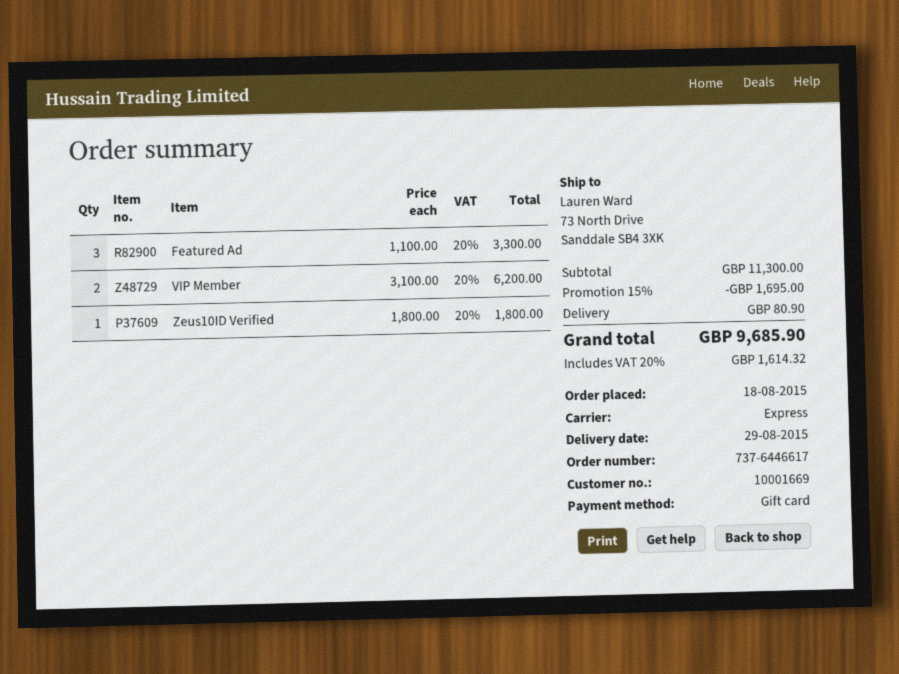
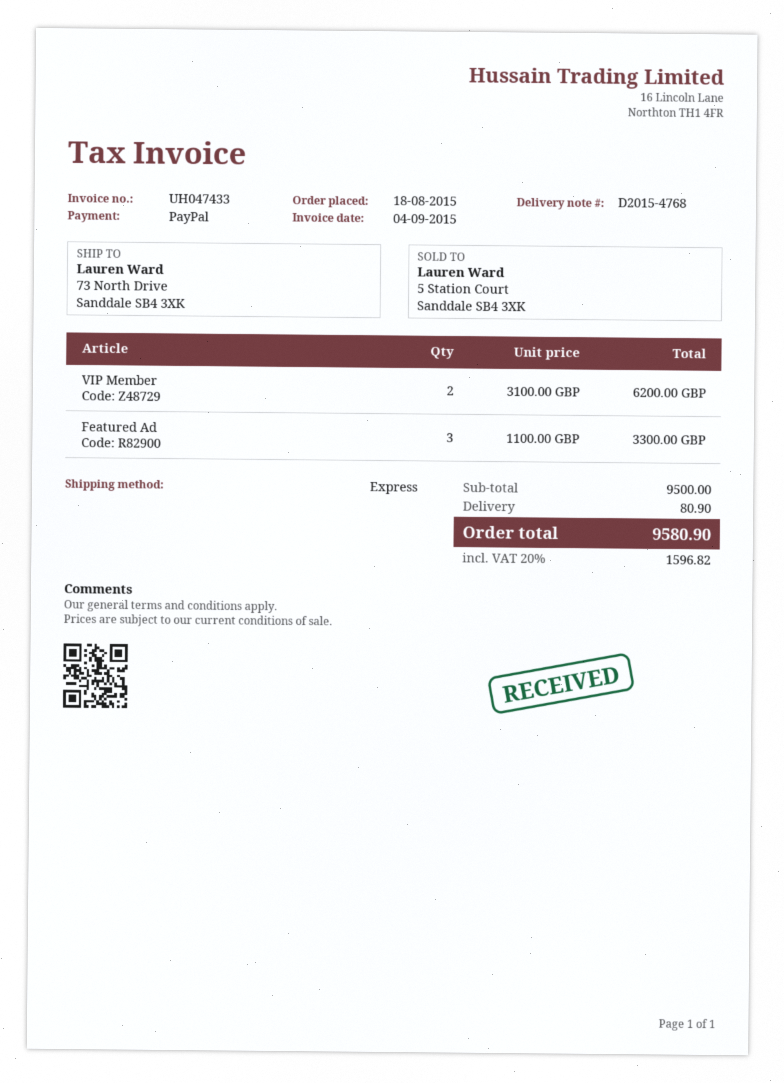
payment method: gift card -> PayPal
Zeus10ID Verified: 1 x 1800.00 = 1800.00 -> none
subtotal: 11300.00 -> 9500.00
discount: 15% = 1695.00 -> none
tax: 20% = 1614.32 -> 20% = 1596.82
total: 9685.90 -> 9580.90

